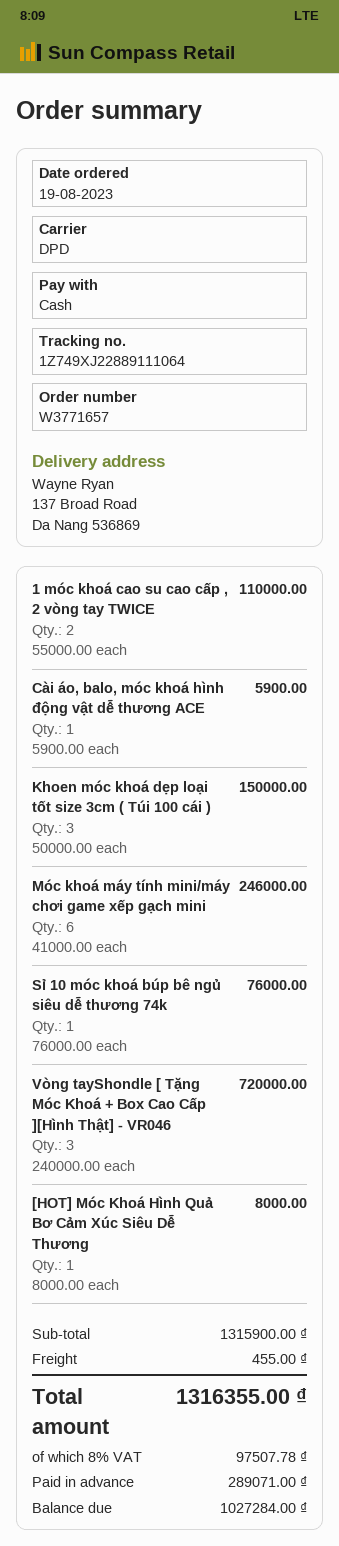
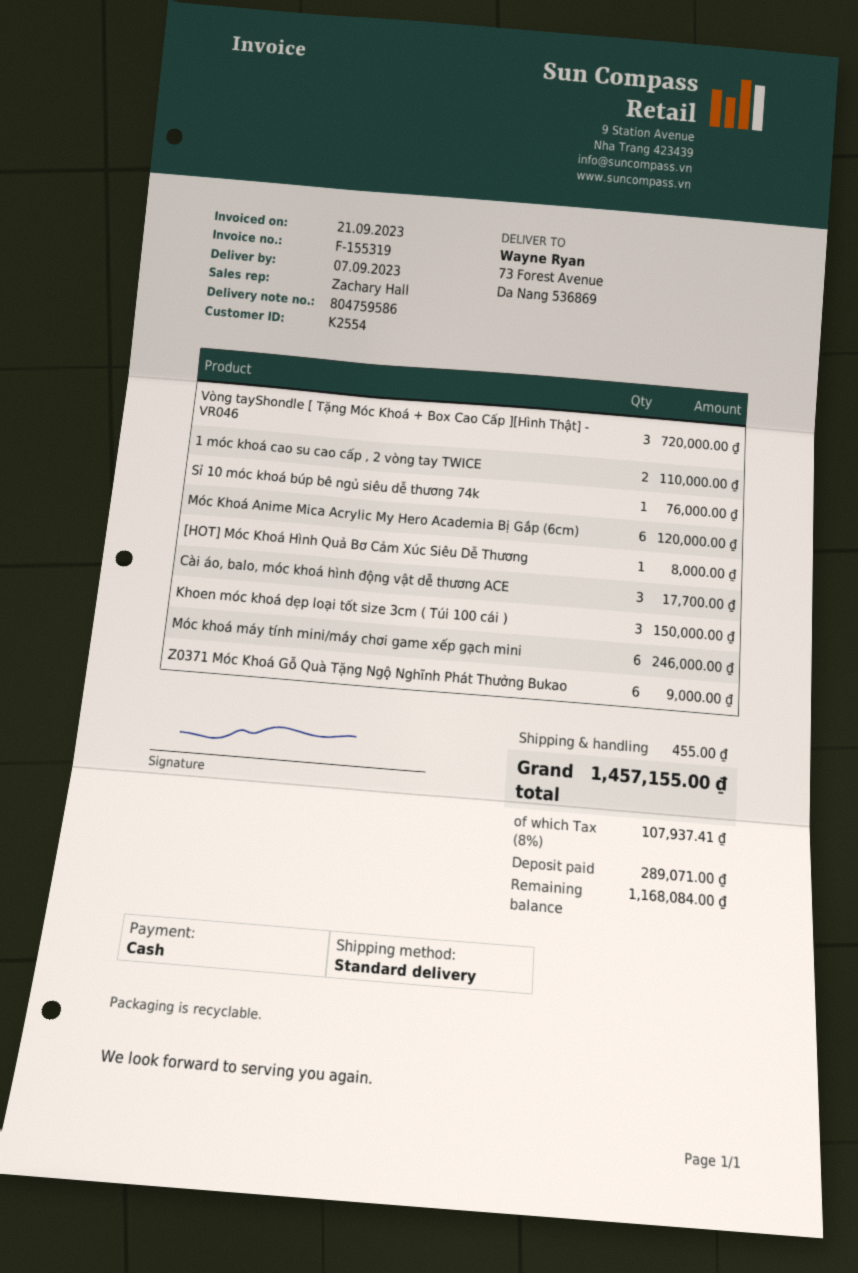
shipping method: DPD -> standard
ship to: 137 Broad Road, Da Nang 536869 -> 73 Forest Avenue, Da Nang 536869
Cài áo, balo, móc khoá hình động vật dễ thương ACE: 1 for 5900.00 -> 3 for 17700.00
Móc Khoá Anime Mica Acrylic My Hero Academia Bị Gắp (6cm): none -> 6 for 120000.00
Z0371 Móc Khoá Gỗ Quà Tặng Ngộ Nghĩnh Phát Thưởng Bukao: none -> 6 for 9000.00
tax: 8% = 97507.78 -> 8% = 107937.41
total: 1316355.00 -> 1457155.00
balance: 1027284.00 -> 1168084.00

